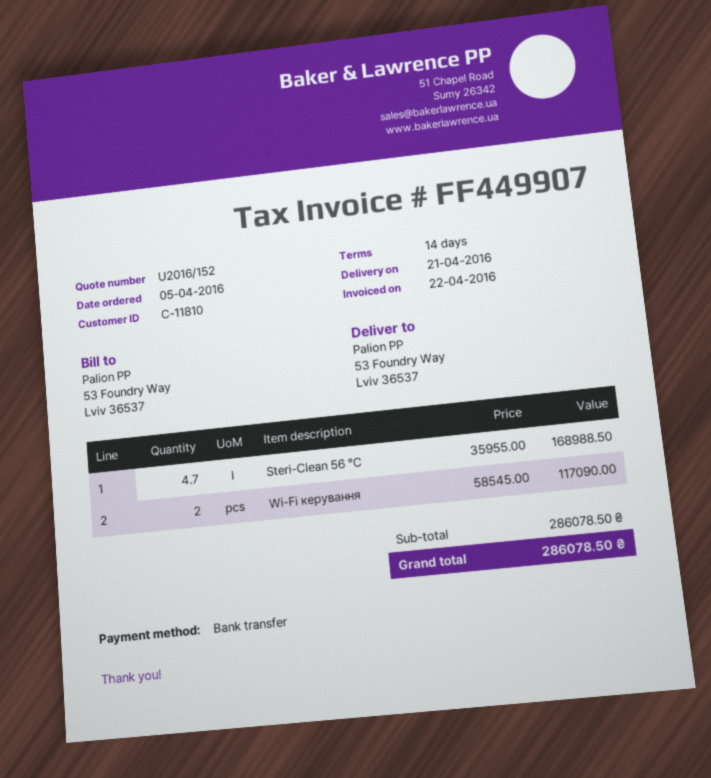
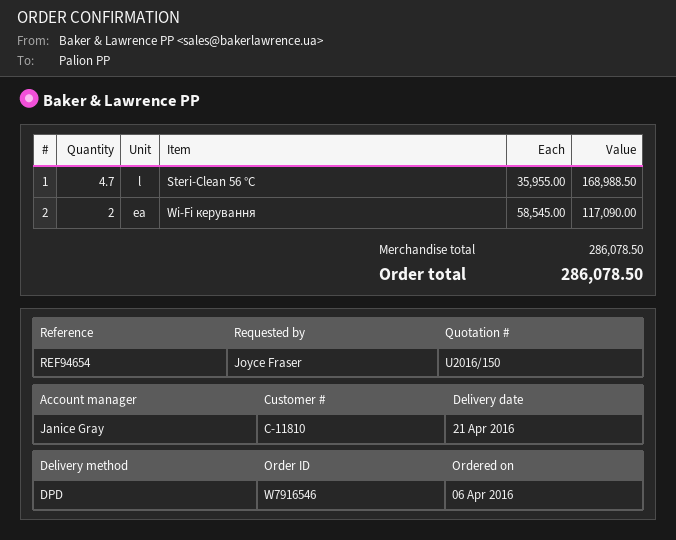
quote number: U2016/152 -> U2016/150
order date: 2016-04-05 -> 2016-04-06

